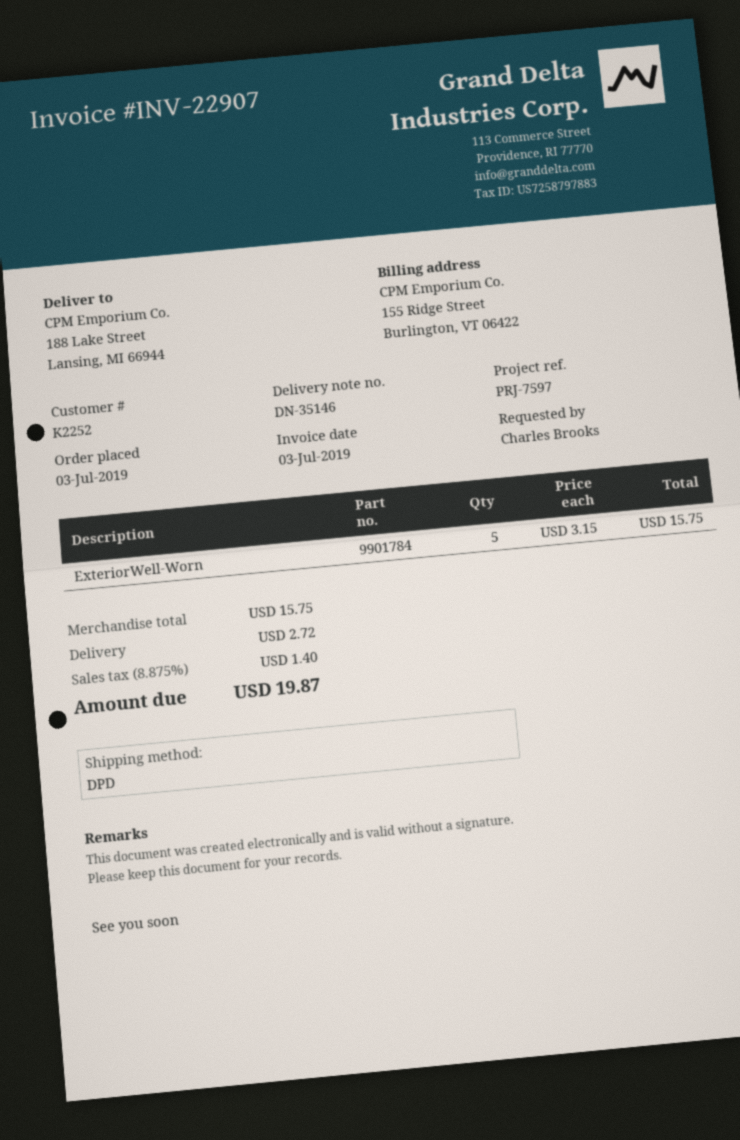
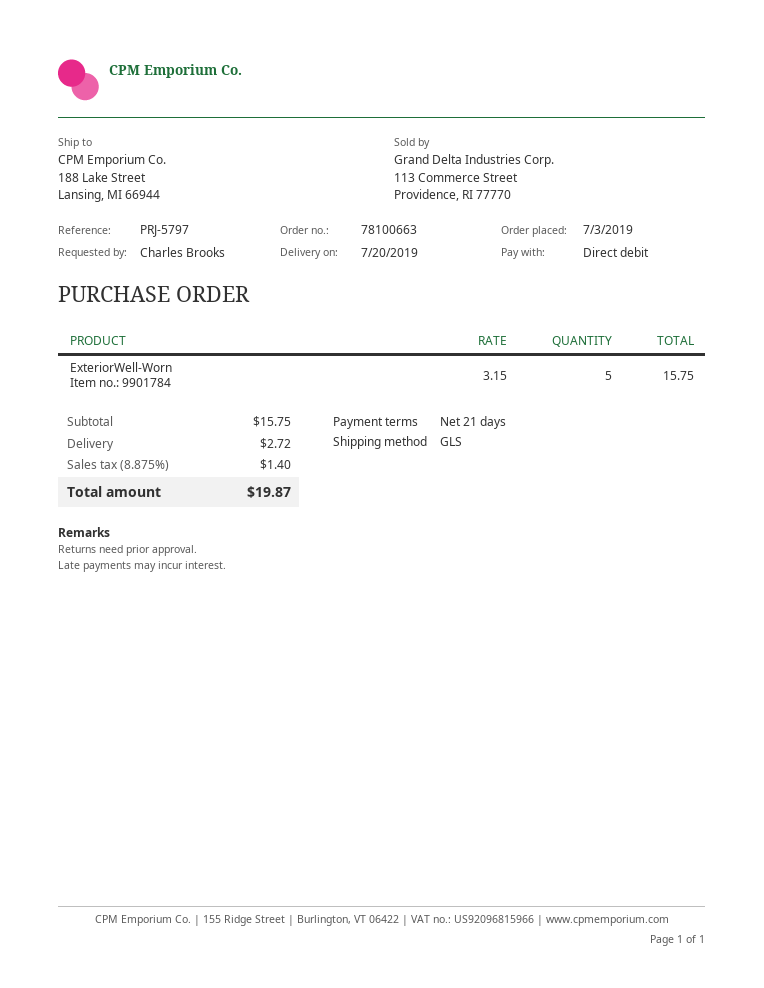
reference: PRJ-7597 -> PRJ-5797
shipping method: DPD -> GLS

